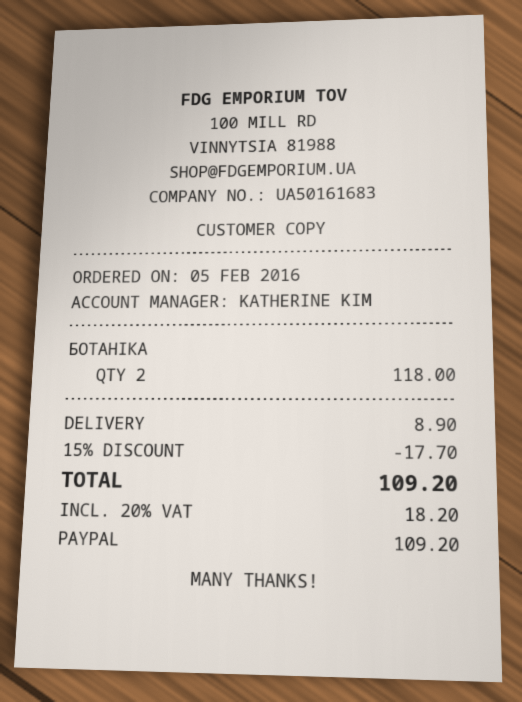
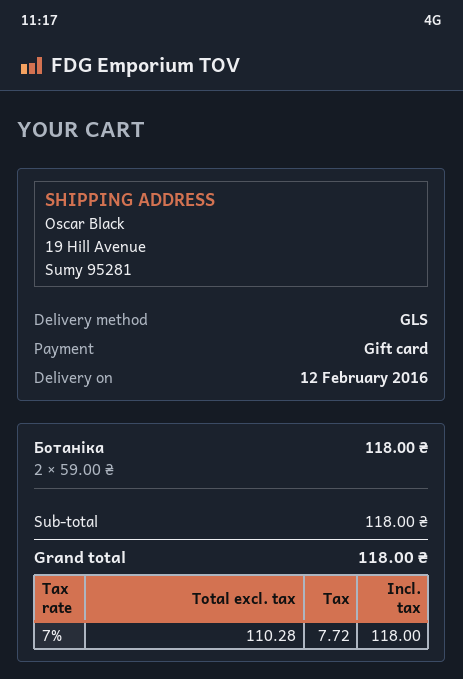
payment method: PayPal -> gift card
discount: 15% = 17.70 -> none
shipping: 8.90 -> none
tax: 20% = 18.20 -> 7% = 7.72
total: 109.20 -> 118.00

